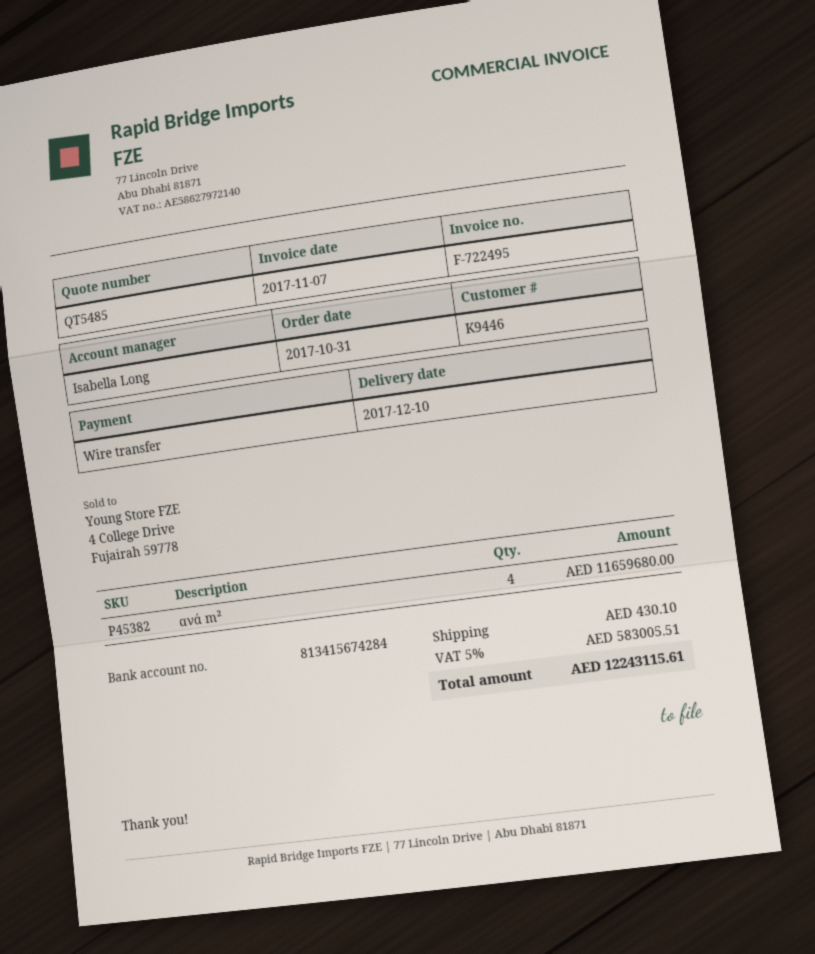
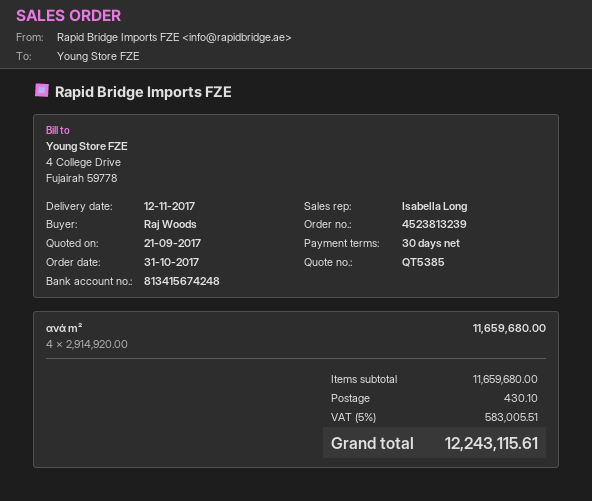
quote number: QT5485 -> QT5385
delivery date: 2017-12-10 -> 2017-11-12
bank account: 813415674284 -> 813415674248

